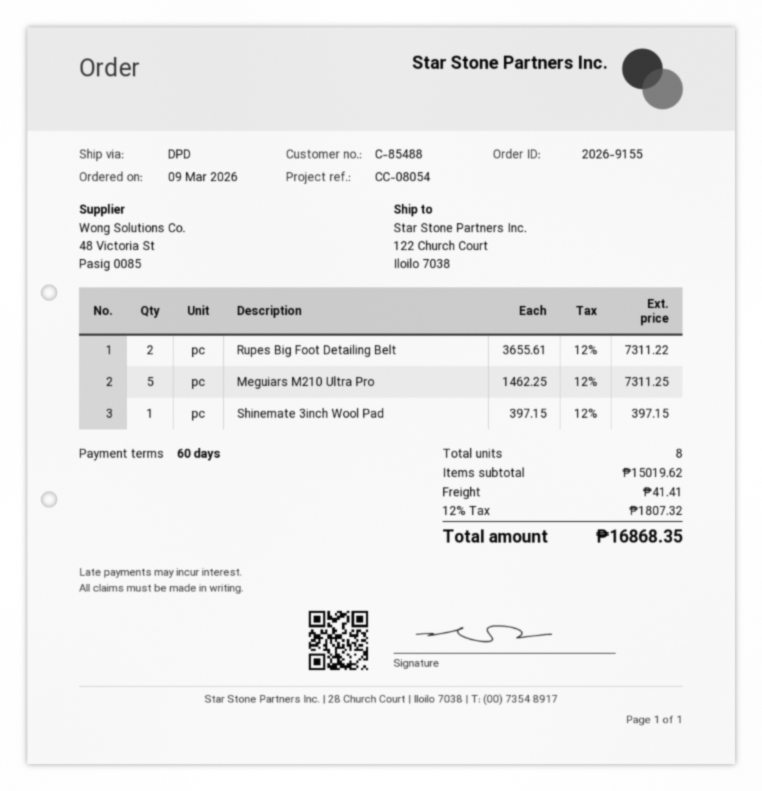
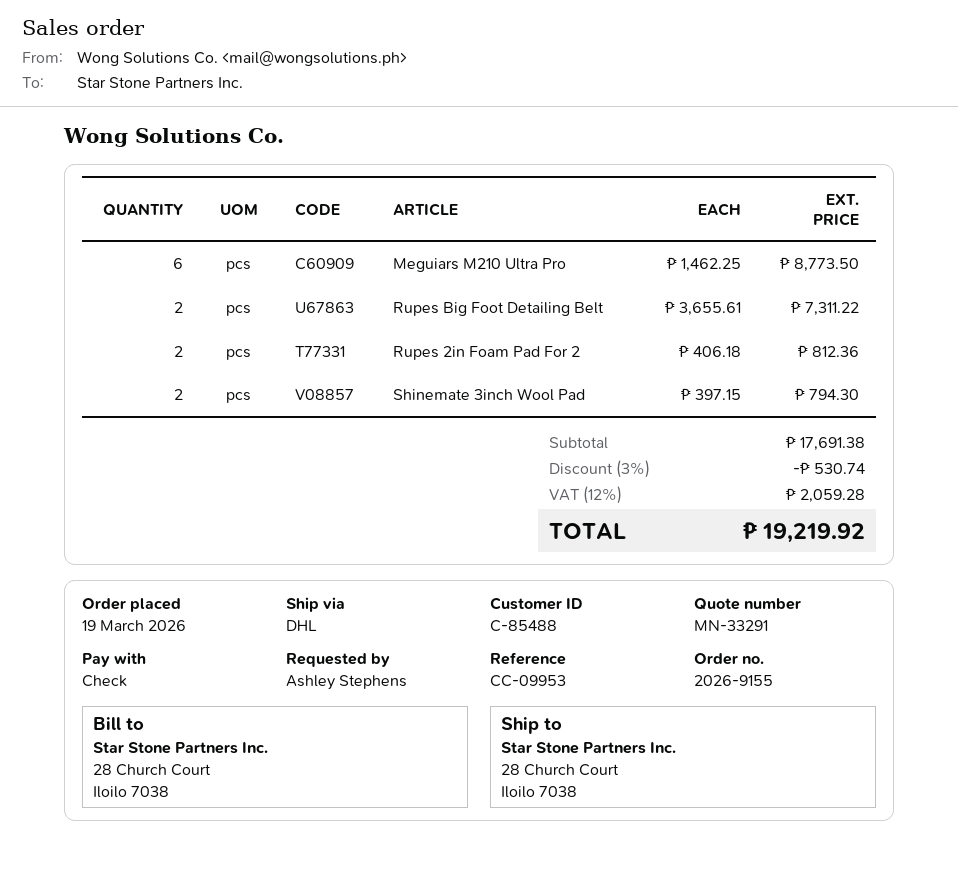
order date: 2026-03-09 -> 2026-03-19
reference: CC-08054 -> CC-09953
shipping method: DPD -> DHL
ship to: 122 Church Court, Iloilo 7038 -> 28 Church Court, Iloilo 7038
Meguiars M210 Ultra Pro: 5 x 1462.25 = 7311.25 -> 6 x 1462.25 = 8773.50
Shinemate 3inch Wool Pad: 1 x 397.15 = 397.15 -> 2 x 397.15 = 794.30
Rupes 2in Foam Pad For 2: none -> 2 x 406.18 = 812.36
subtotal: 15019.62 -> 17691.38
discount: none -> 3% = 530.74
shipping: 41.41 -> none
tax: 12% = 1807.32 -> 12% = 2059.28
total: 16868.35 -> 19219.92

